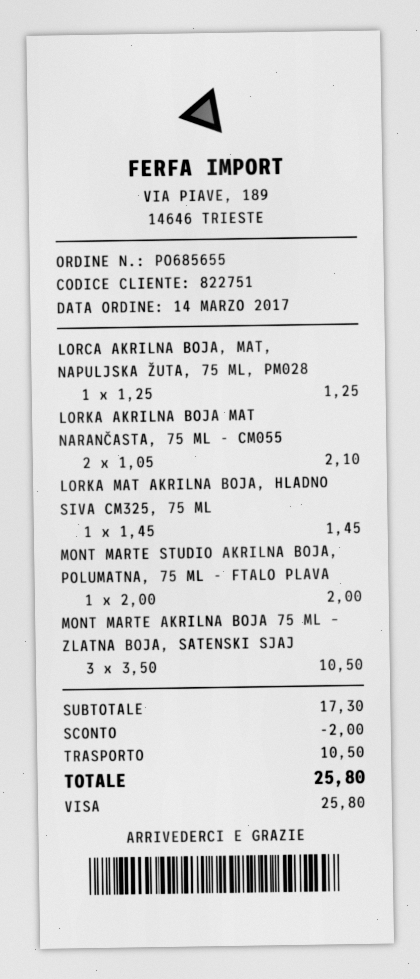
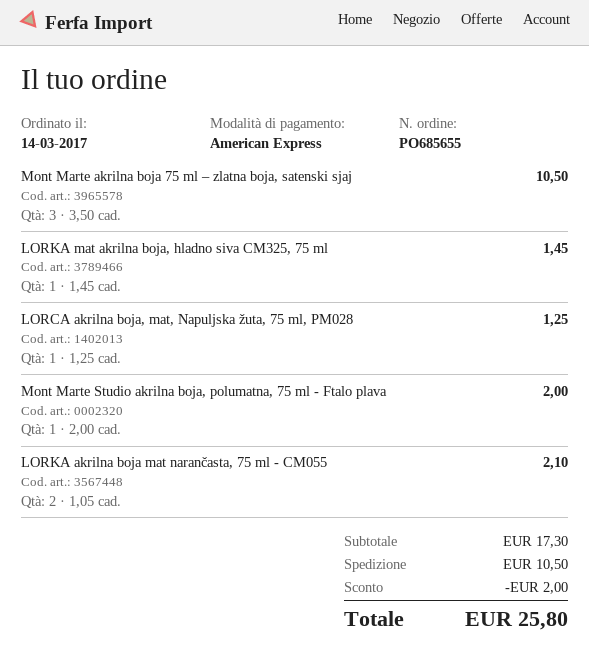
payment method: Visa -> American Express

